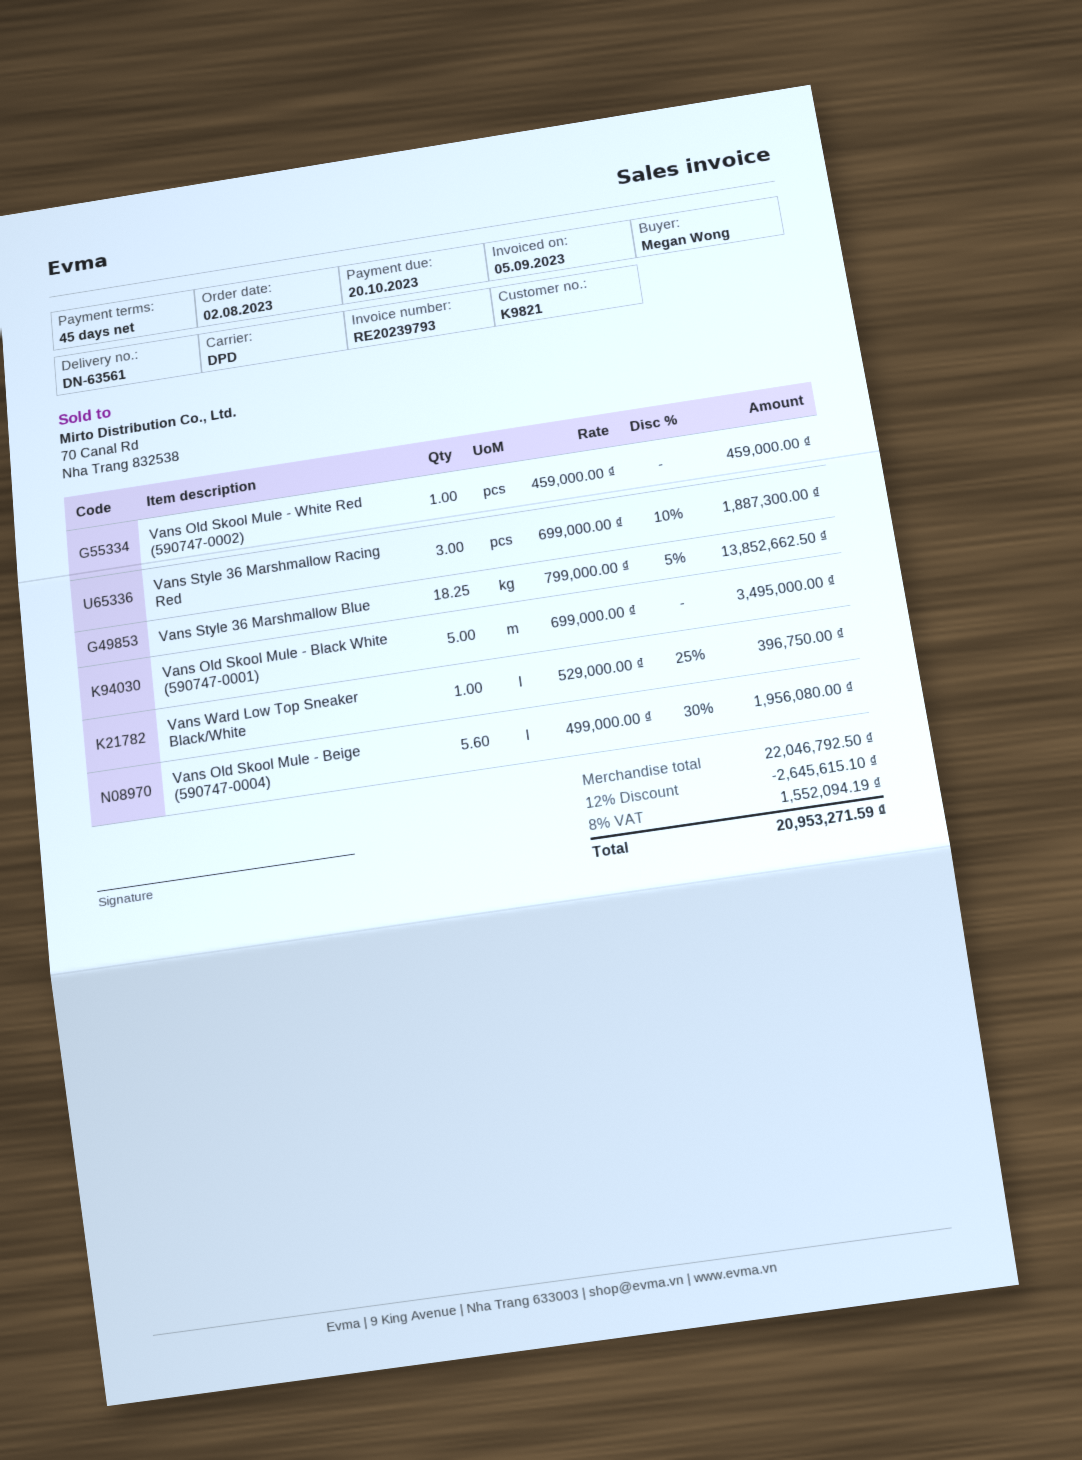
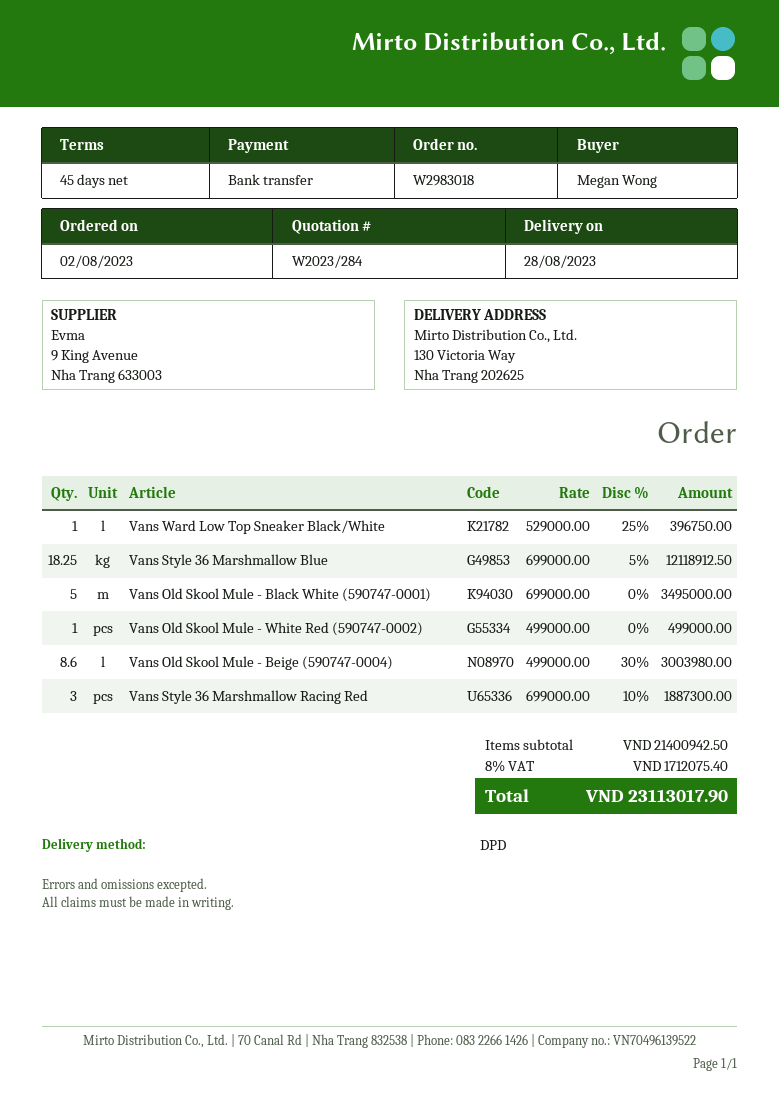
Vans Old Skool Mule - White Red (590747-0002): 1 x 459000.00 = 459000.00 -> 1 x 499000.00 = 499000.00
Vans Style 36 Marshmallow Blue: 18.25 x 799000.00 - 5% = 13852662.50 -> 18.25 x 699000.00 - 5% = 12118912.50
Vans Old Skool Mule - Beige (590747-0004): 5.6 x 499000.00 - 30% = 1956080.00 -> 8.6 x 499000.00 - 30% = 3003980.00
subtotal: 22046792.50 -> 21400942.50
discount: 12% = 2645615.10 -> none
tax: 8% = 1552094.19 -> 8% = 1712075.40
total: 20953271.59 -> 23113017.90

